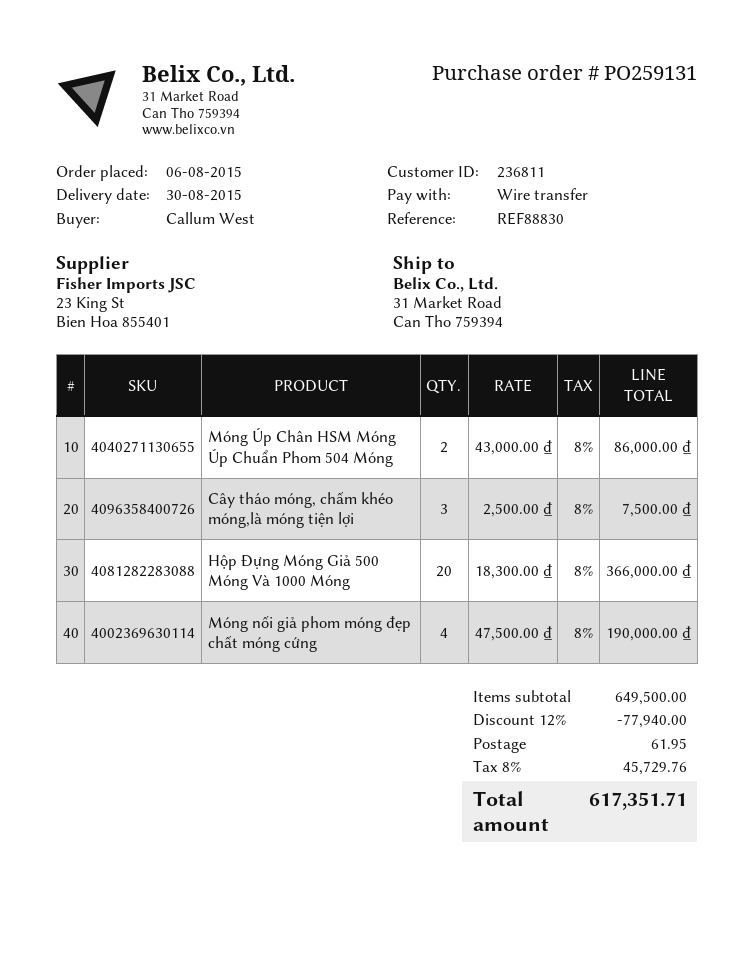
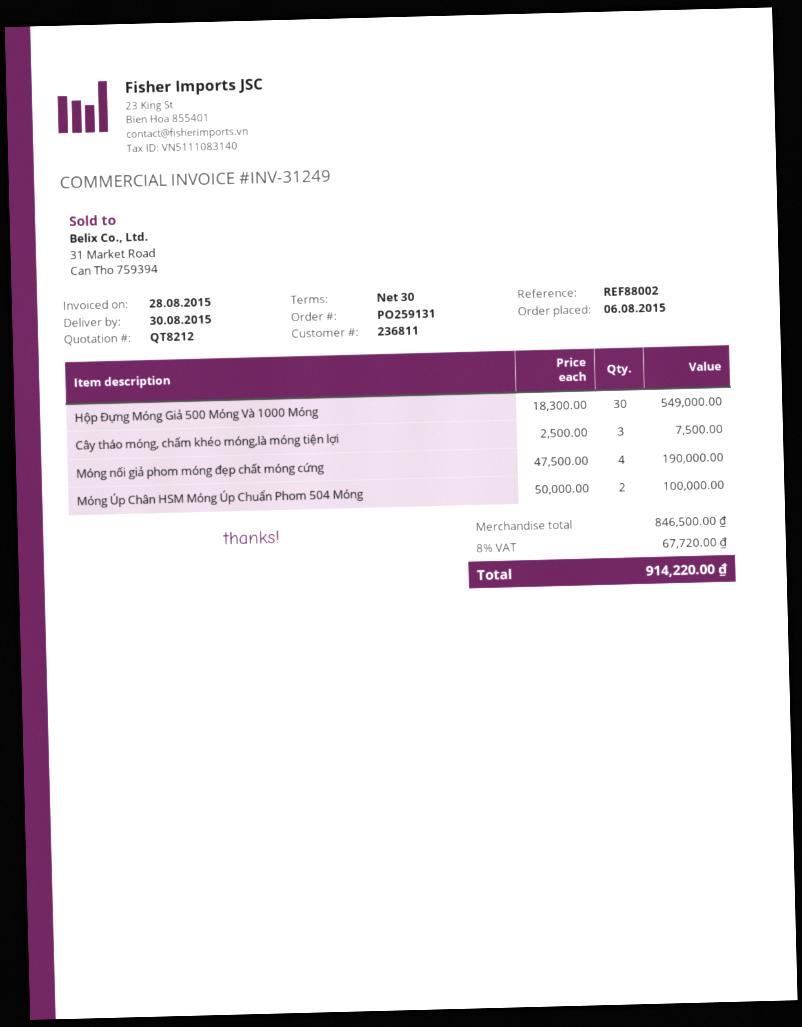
reference: REF88830 -> REF88002
Móng Úp Chân HSM Móng Úp Chuẩn Phom 504 Móng: 2 x 43000.00 = 86000.00 -> 2 x 50000.00 = 100000.00
Hộp Đựng Móng Giả 500 Móng Và 1000 Móng: 20 x 18300.00 = 366000.00 -> 30 x 18300.00 = 549000.00
subtotal: 649500.00 -> 846500.00
discount: 12% = 77940.00 -> none
shipping: 61.95 -> none
tax: 8% = 45729.76 -> 8% = 67720.00
total: 617351.71 -> 914220.00

